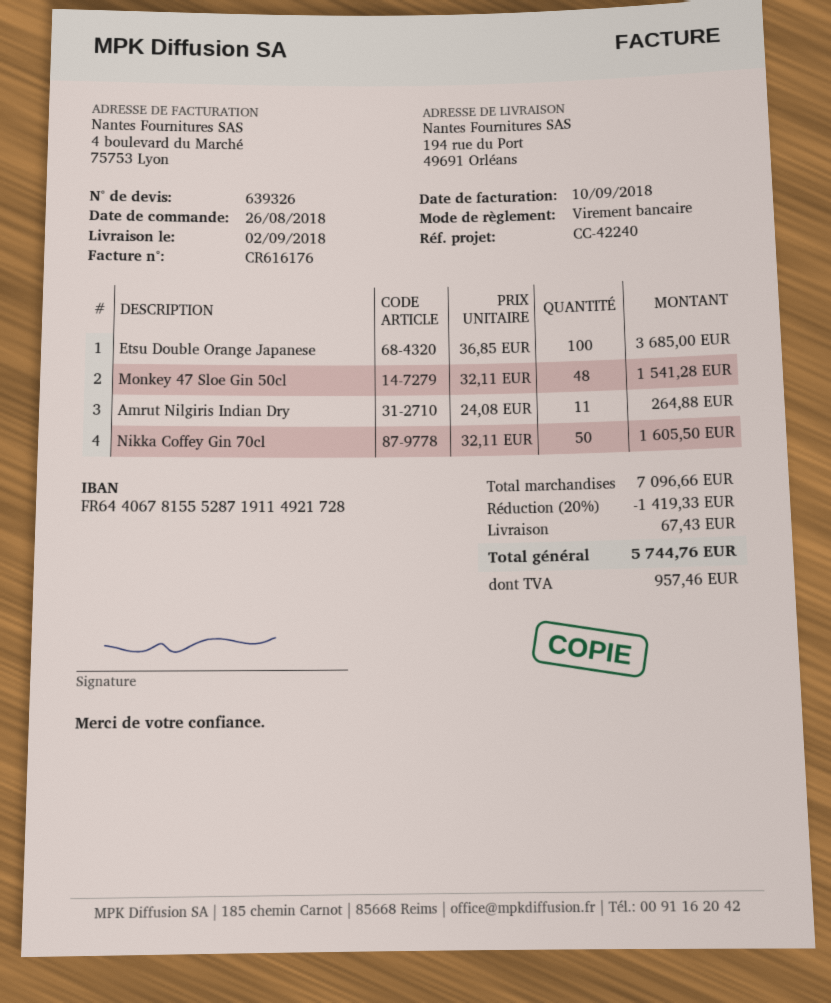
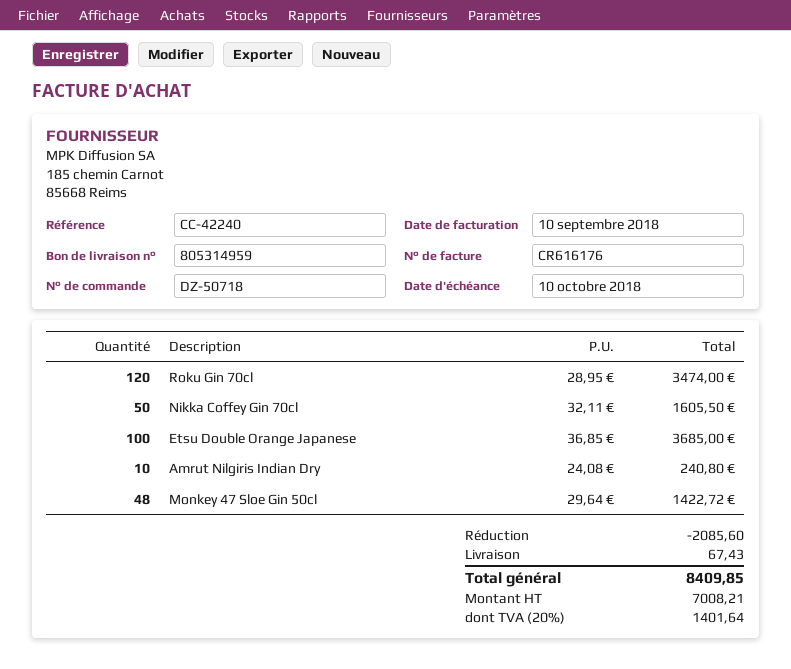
Monkey 47 Sloe Gin 50cl: 48 x 32.11 = 1541.28 -> 48 x 29.64 = 1422.72
Amrut Nilgiris Indian Dry: 11 x 24.08 = 264.88 -> 10 x 24.08 = 240.80
Roku Gin 70cl: none -> 120 x 28.95 = 3474.00
discount: 1419.33 -> 2085.60
tax: 957.46 -> 1401.64
total: 5744.76 -> 8409.85

